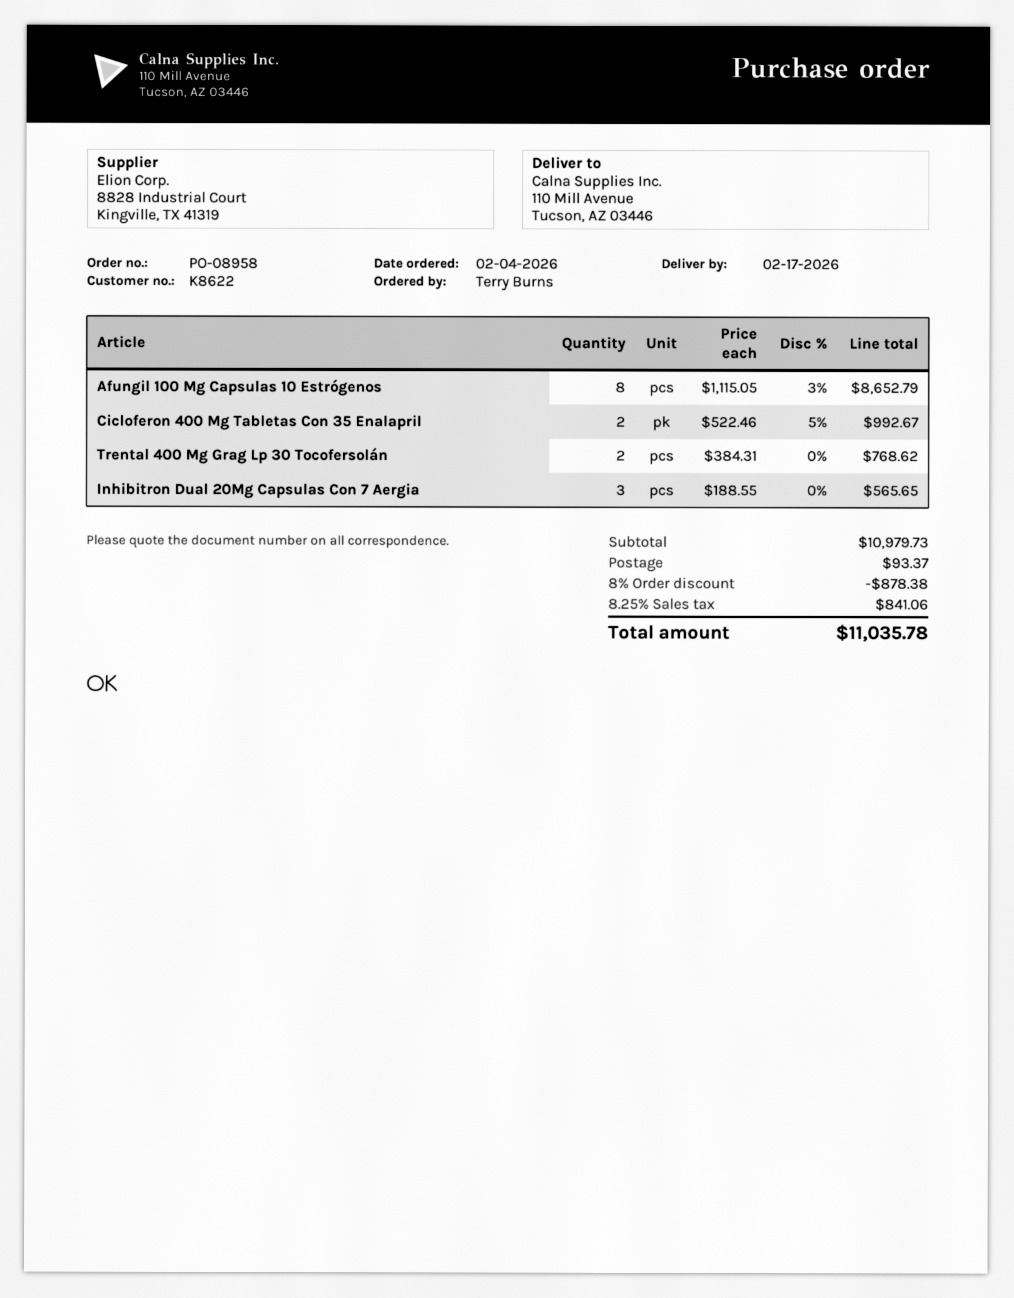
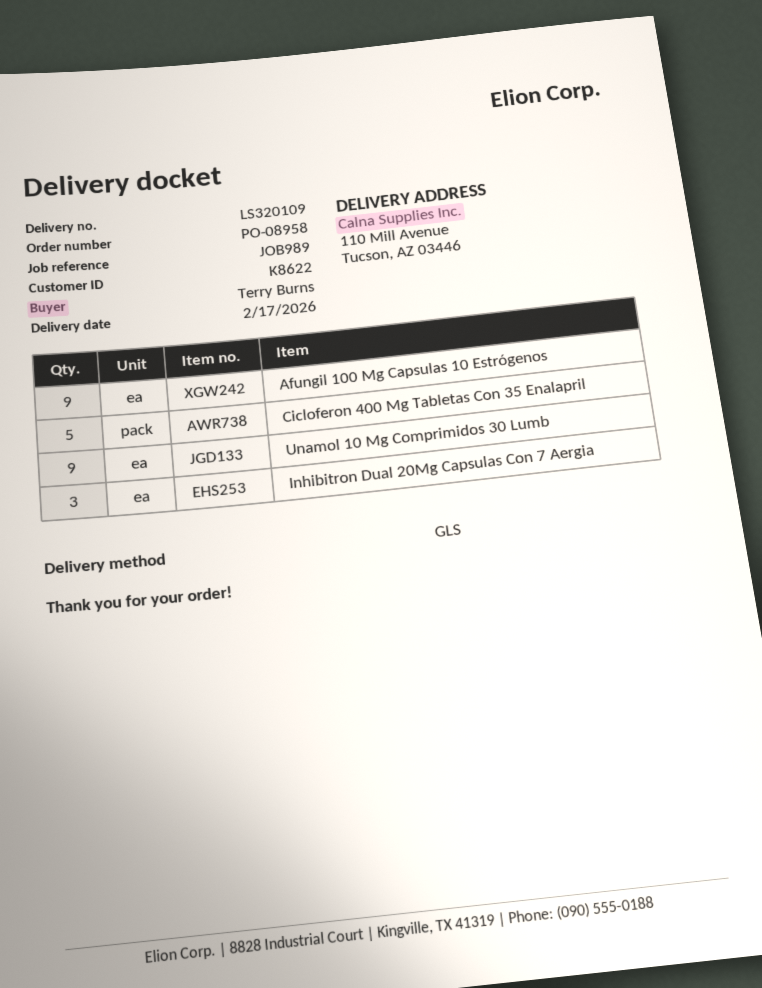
Afungil 100 Mg Capsulas 10 Estrógenos: 8 -> 9
Cicloferon 400 Mg Tabletas Con 35 Enalapril: 2 -> 5
Trental 400 Mg Grag Lp 30 Tocofersolán: 2 -> none
Unamol 10 Mg Comprimidos 30 Lumb: none -> 9

